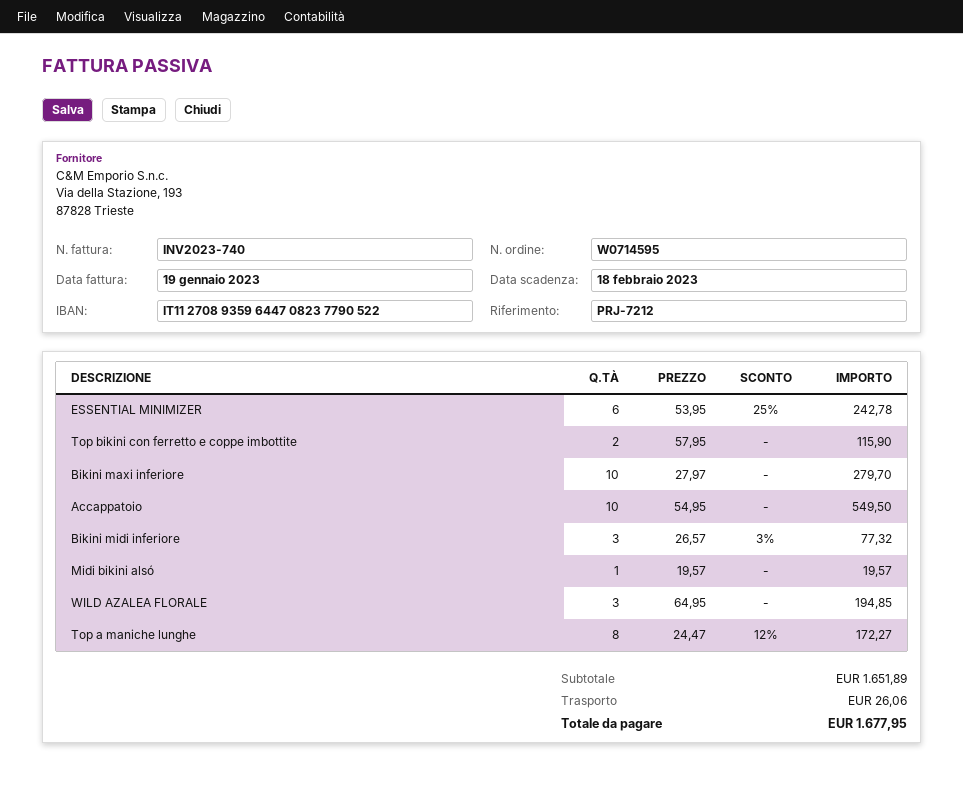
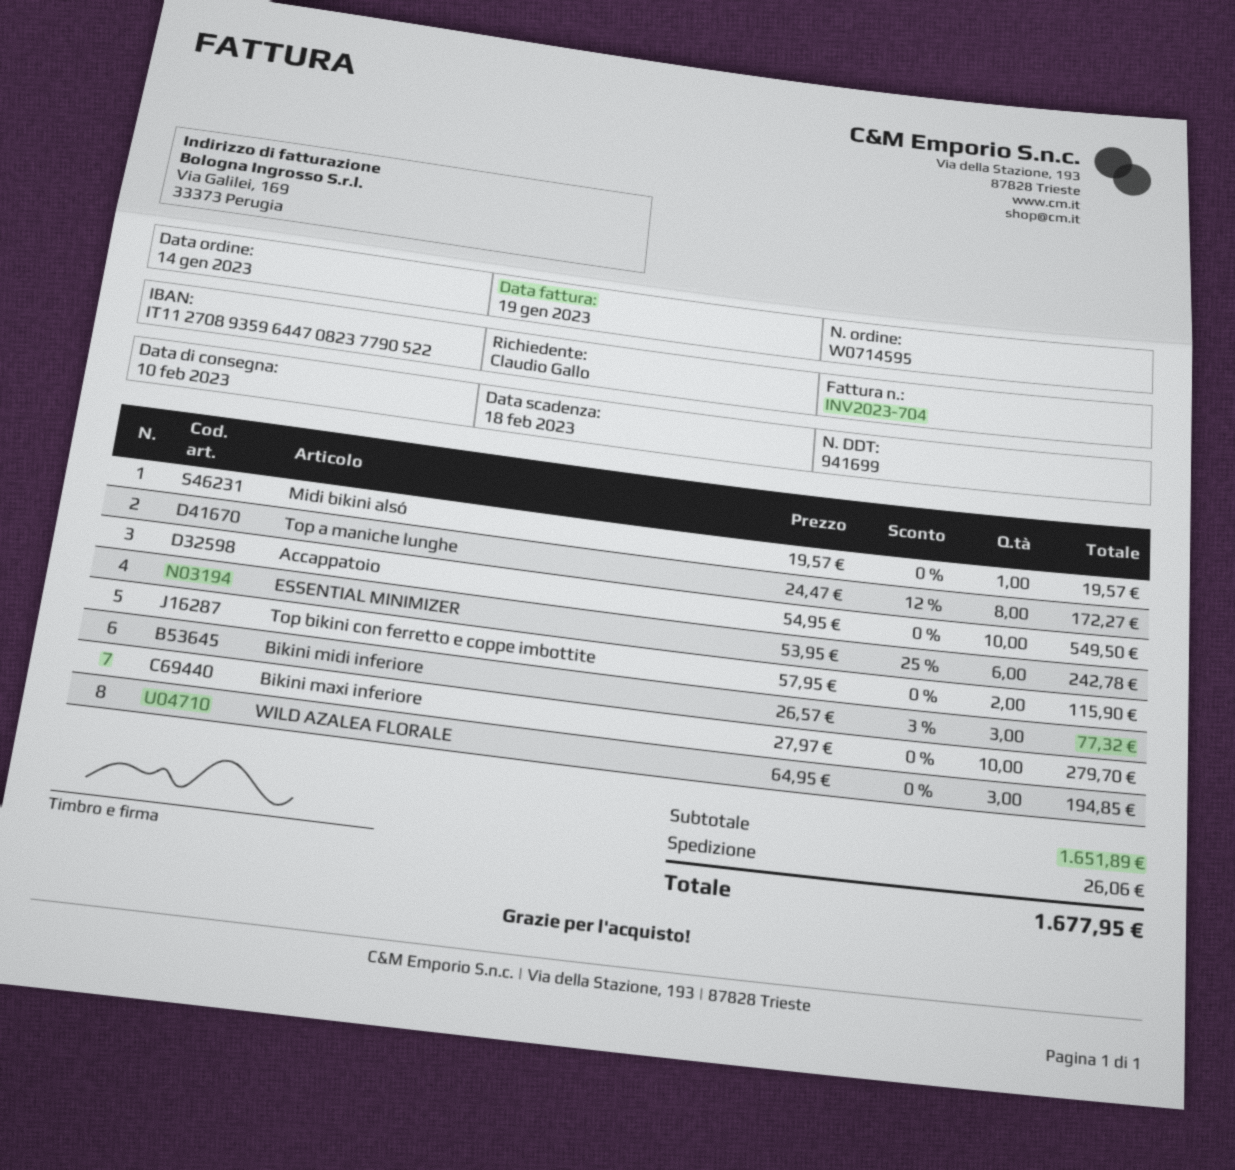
invoice number: INV2023-740 -> INV2023-704

